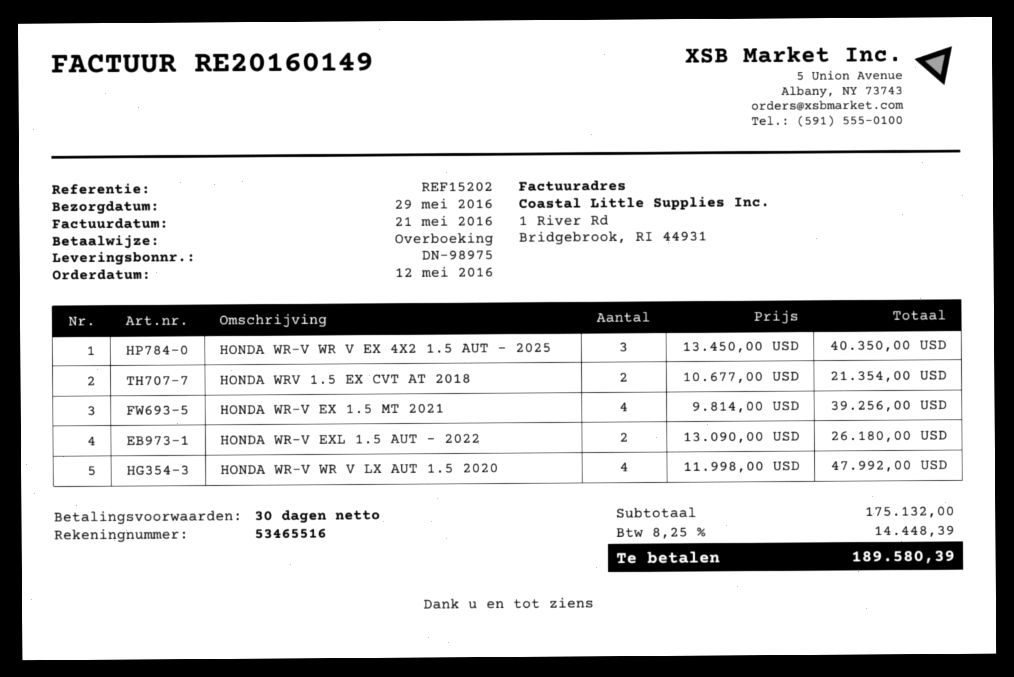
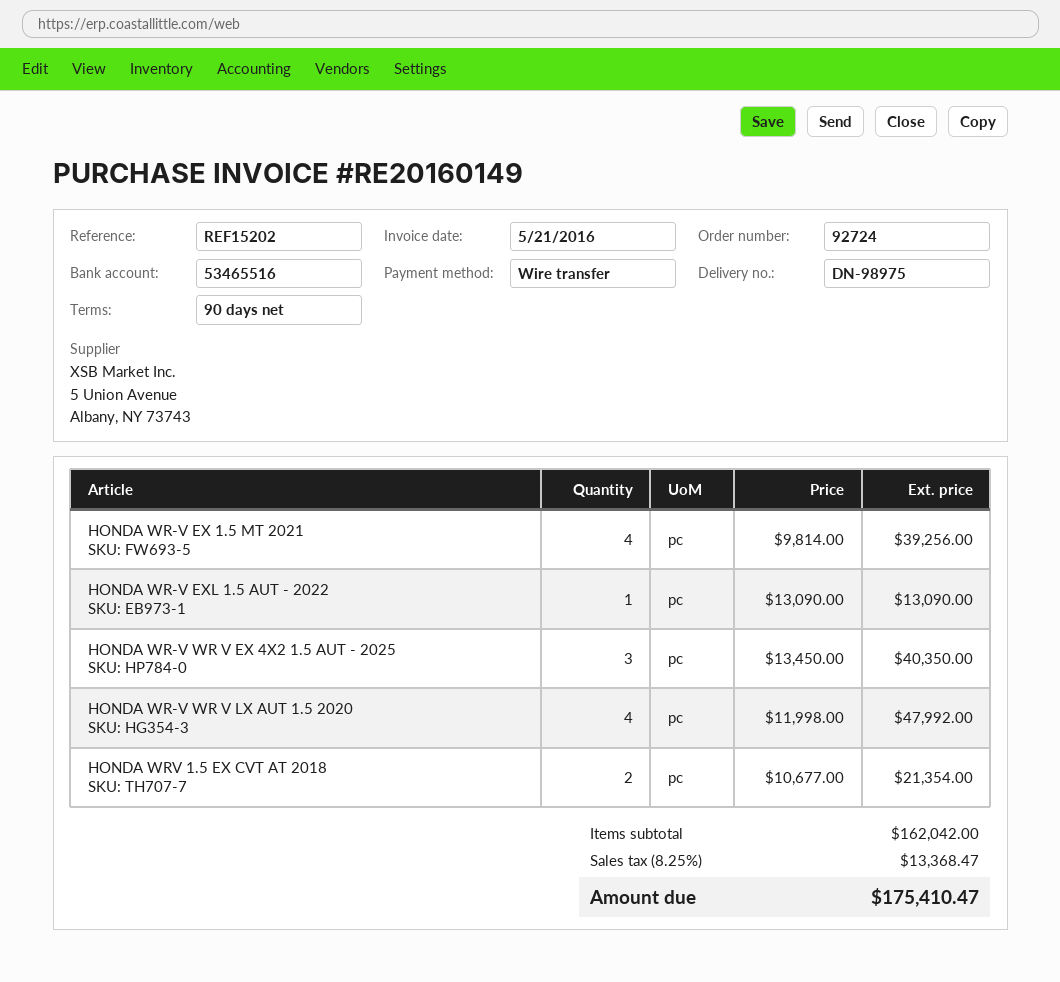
payment terms: 30 days -> 90 days
HONDA WR-V EXL 1.5 AUT - 2022: 2 x 13090.00 = 26180.00 -> 1 x 13090.00 = 13090.00
subtotal: 175132.00 -> 162042.00
tax: 8.25% = 14448.39 -> 8.25% = 13368.47
total: 189580.39 -> 175410.47

